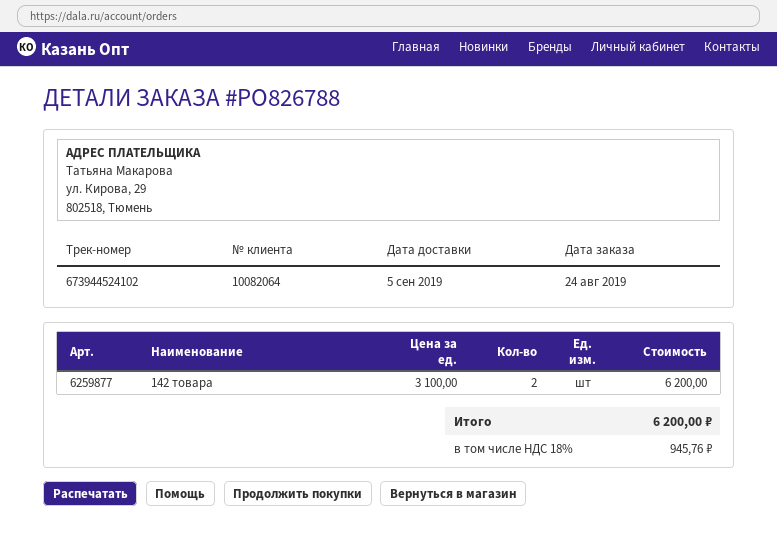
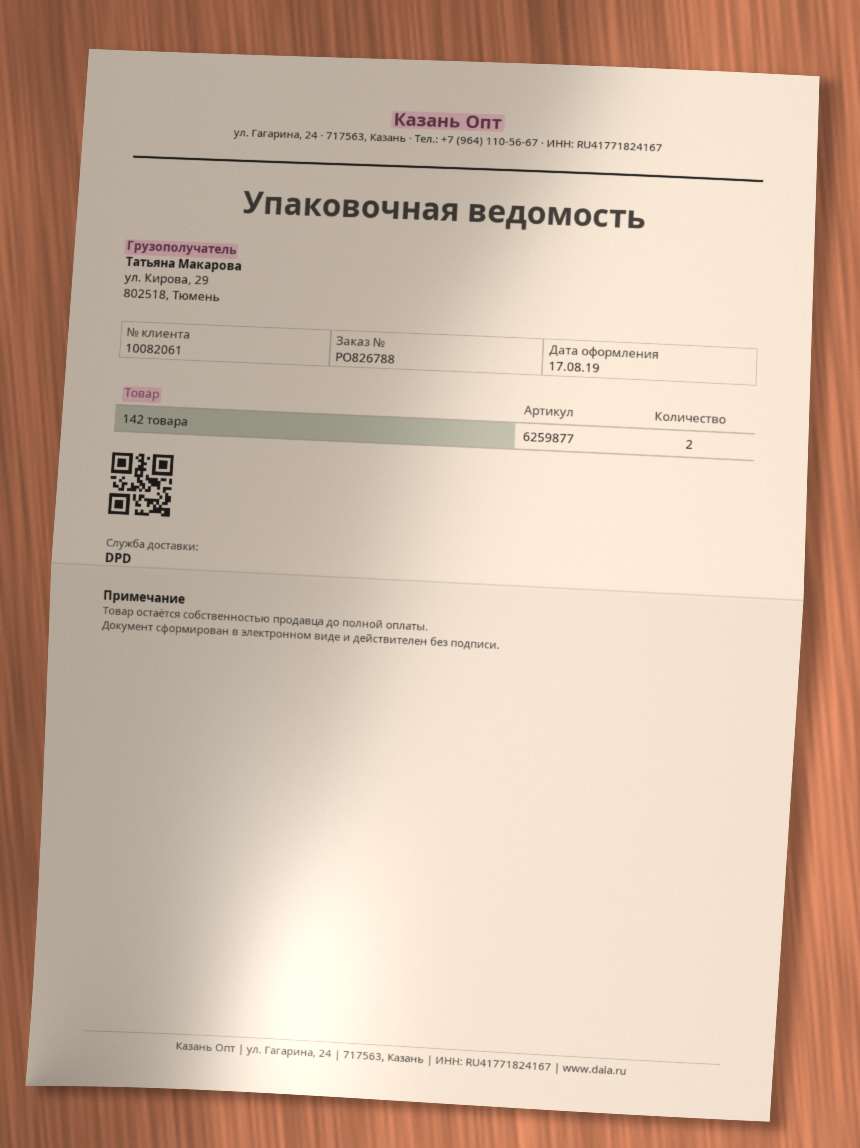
order date: 2019-08-24 -> 2019-08-17
customer number: 10082064 -> 10082061

